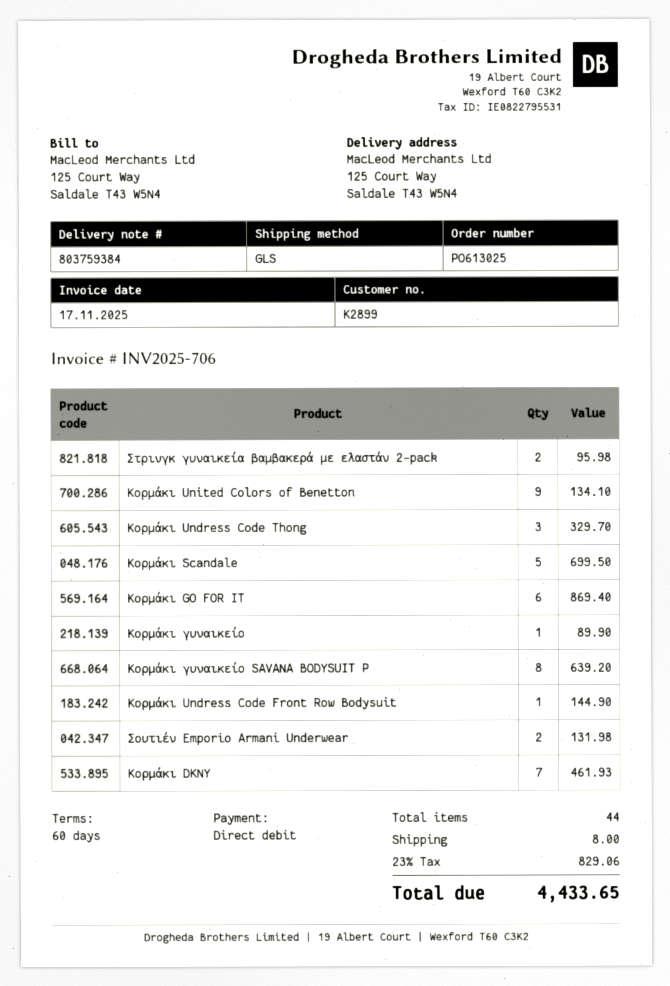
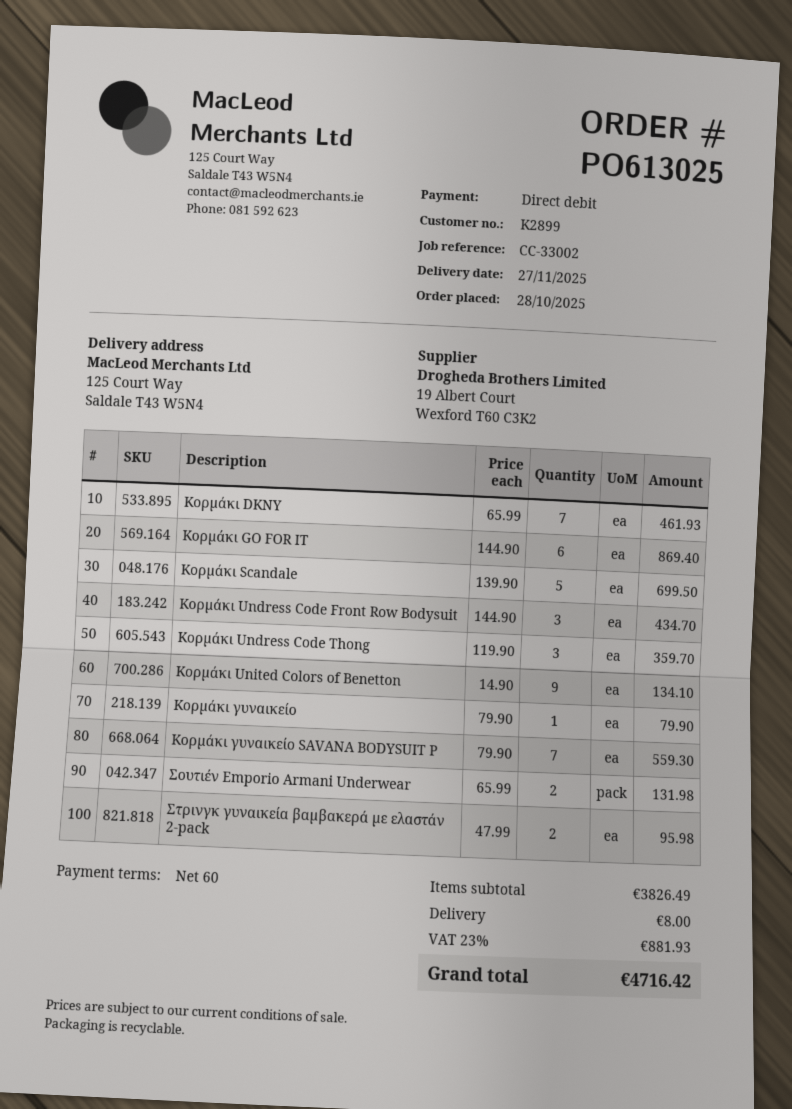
Κορμάκι Undress Code Thong: 3 for 329.70 -> 3 for 359.70
Κορμάκι γυναικείο: 1 for 89.90 -> 1 for 79.90
Κορμάκι γυναικείο SAVANA BODYSUIT P: 8 for 639.20 -> 7 for 559.30
Κορμάκι Undress Code Front Row Bodysuit: 1 for 144.90 -> 3 for 434.70
tax: 23% = 829.06 -> 23% = 881.93
total: 4433.65 -> 4716.42

